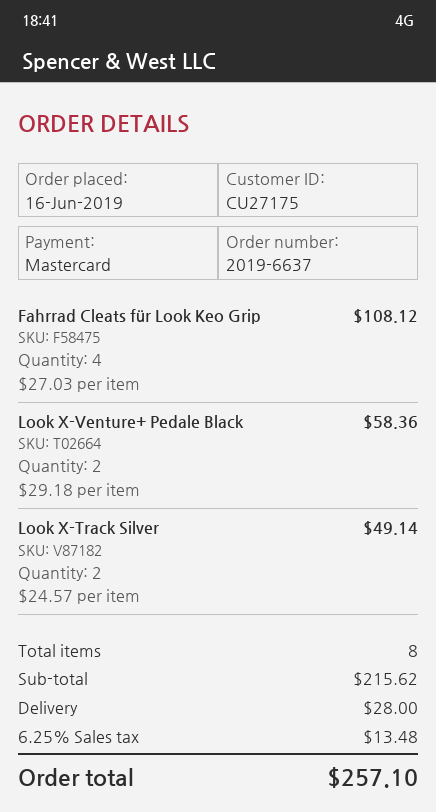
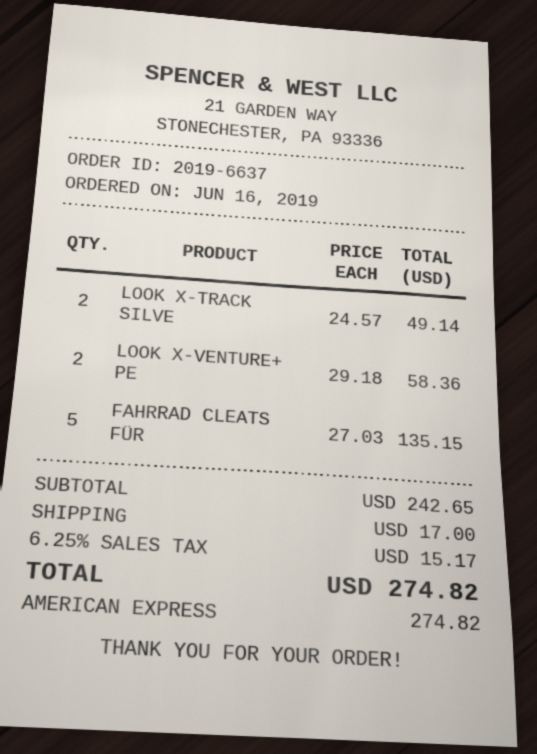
payment method: Mastercard -> American Express
Fahrrad Cleats für Look Keo Grip: 4 x 27.03 = 108.12 -> 5 x 27.03 = 135.15
subtotal: 215.62 -> 242.65
shipping: 28.00 -> 17.00
tax: 6.25% = 13.48 -> 6.25% = 15.17
total: 257.10 -> 274.82

